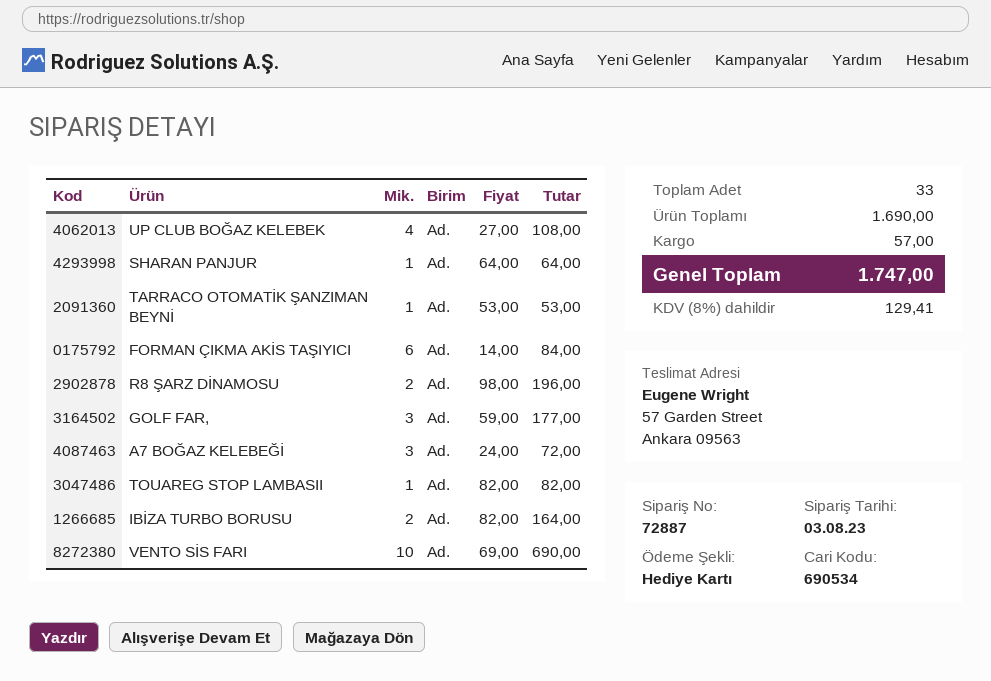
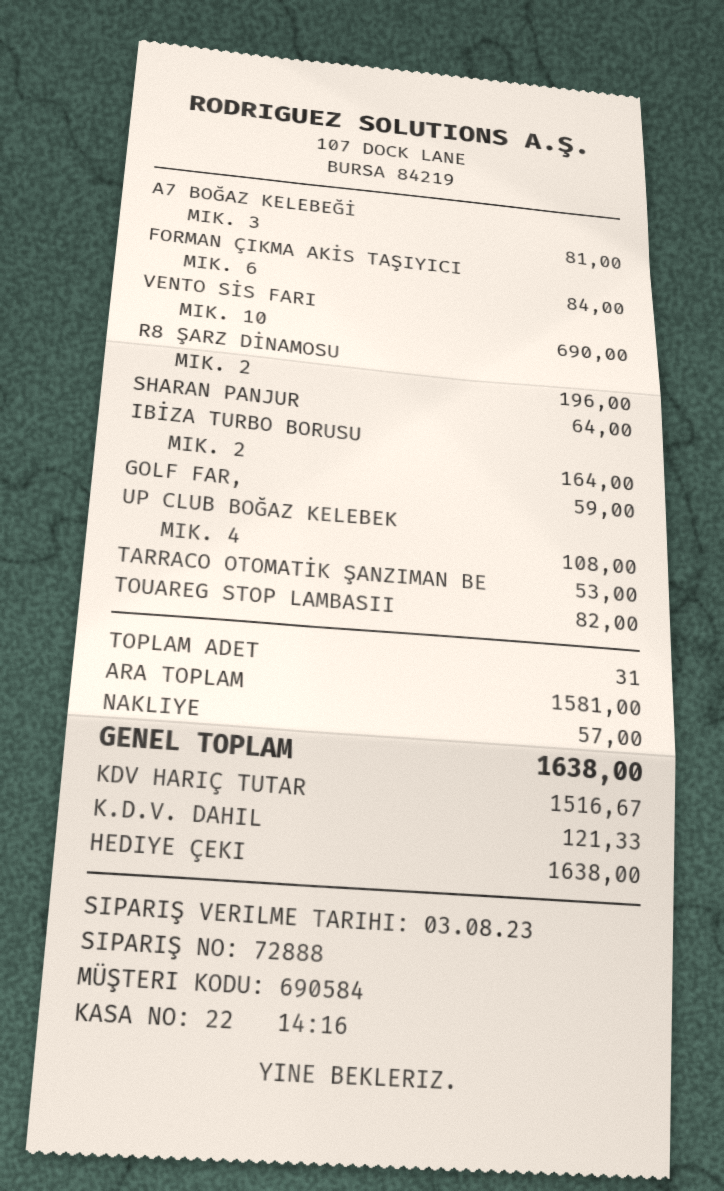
order number: 72887 -> 72888
customer number: 690534 -> 690584
GOLF FAR,: 3 for 177.00 -> 1 for 59.00
A7 BOĞAZ KELEBEĞİ: 3 for 72.00 -> 3 for 81.00
total quantity: 33 -> 31
subtotal: 1690.00 -> 1581.00
tax: 129.41 -> 121.33
total: 1747.00 -> 1638.00

